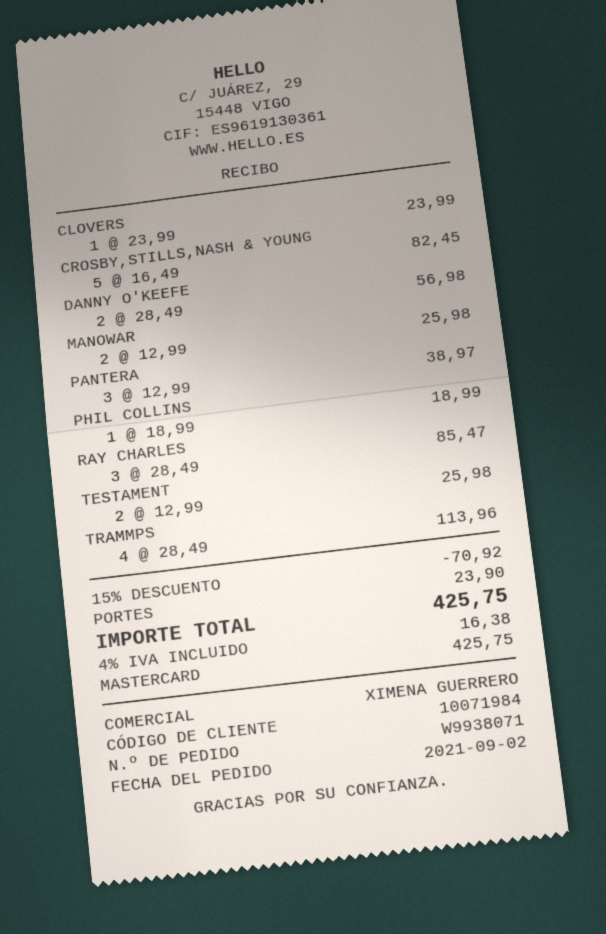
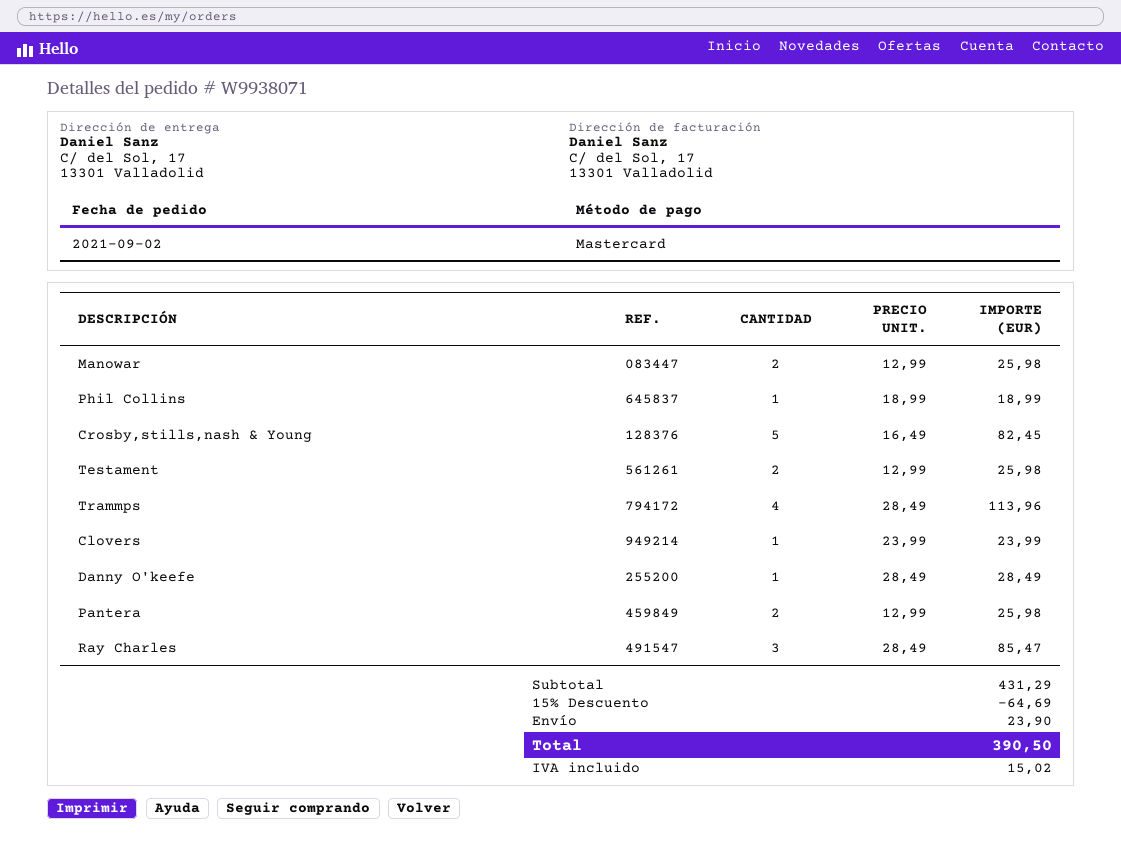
DANNY O'KEEFE: 2 x 28.49 = 56.98 -> 1 x 28.49 = 28.49
PANTERA: 3 x 12.99 = 38.97 -> 2 x 12.99 = 25.98
discount: 15% = 70.92 -> 15% = 64.69
tax: 16.38 -> 15.02
total: 425.75 -> 390.50

